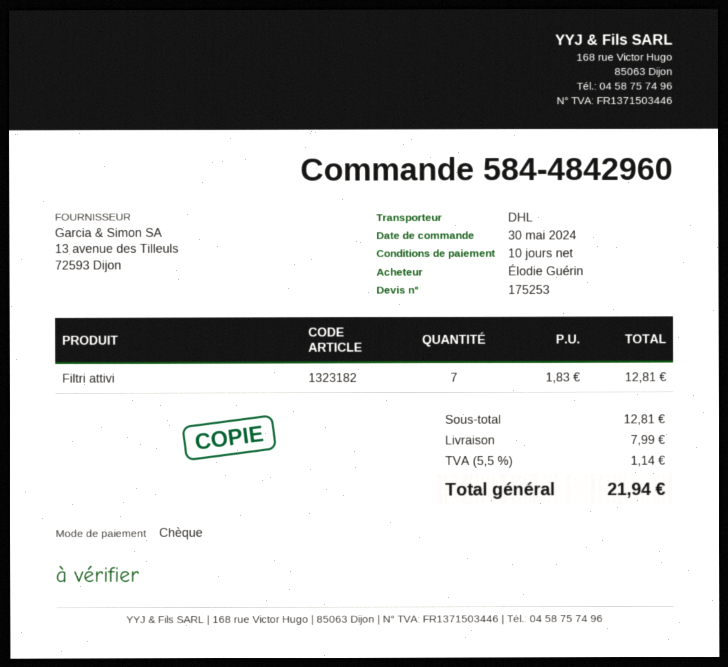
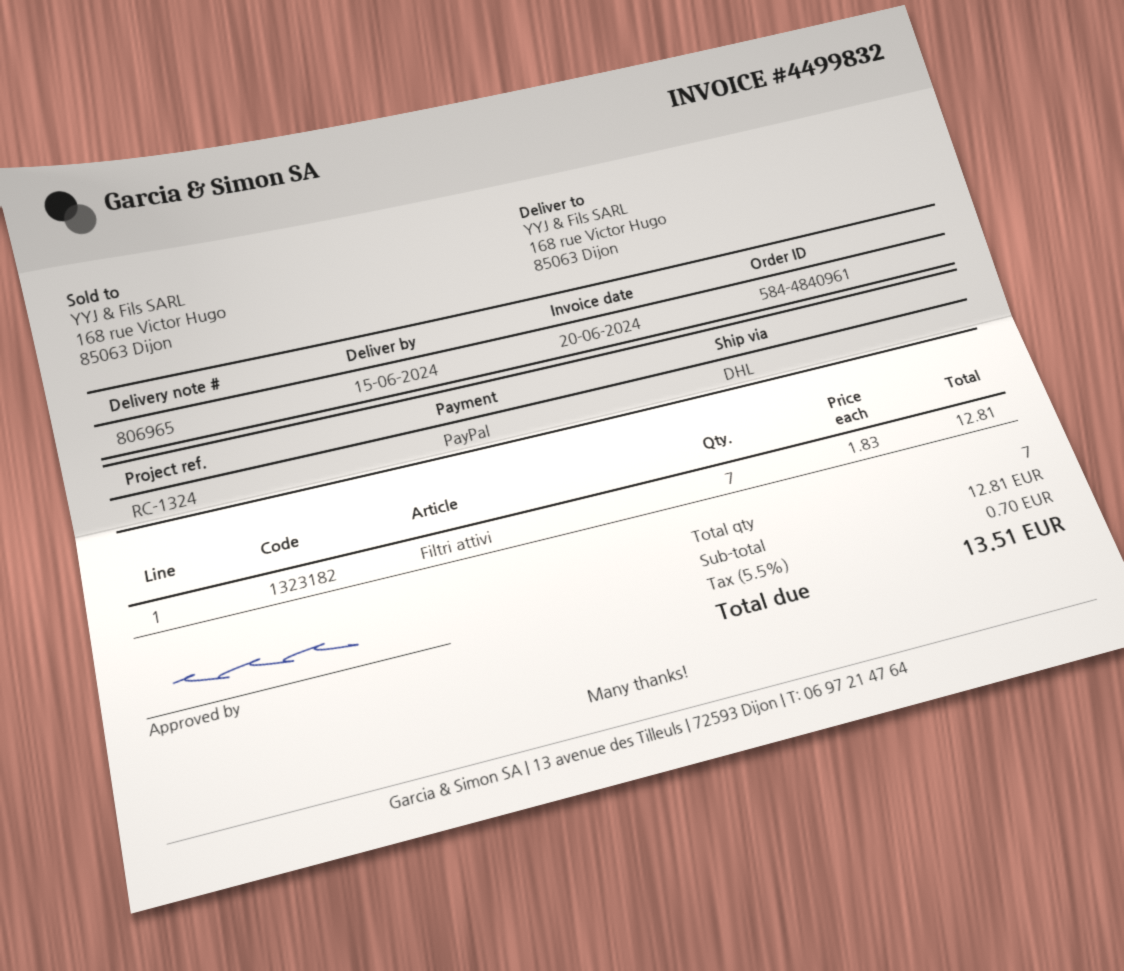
order number: 584-4842960 -> 584-4840961
payment method: cheque -> PayPal
shipping: 7.99 -> none
tax: 5.5% = 1.14 -> 5.5% = 0.70
total: 21.94 -> 13.51

